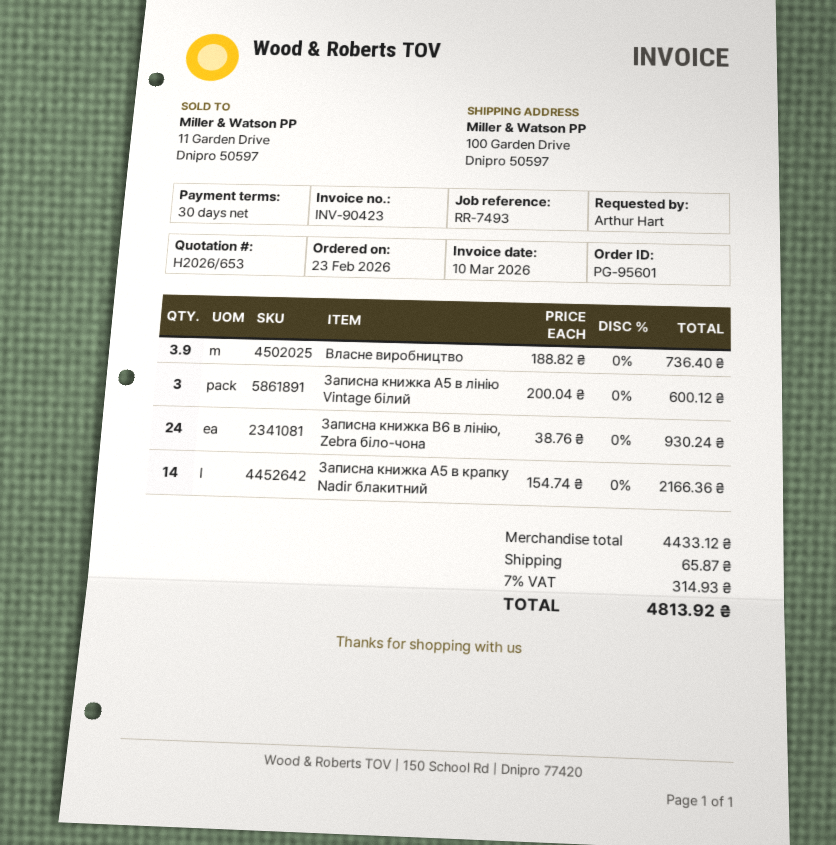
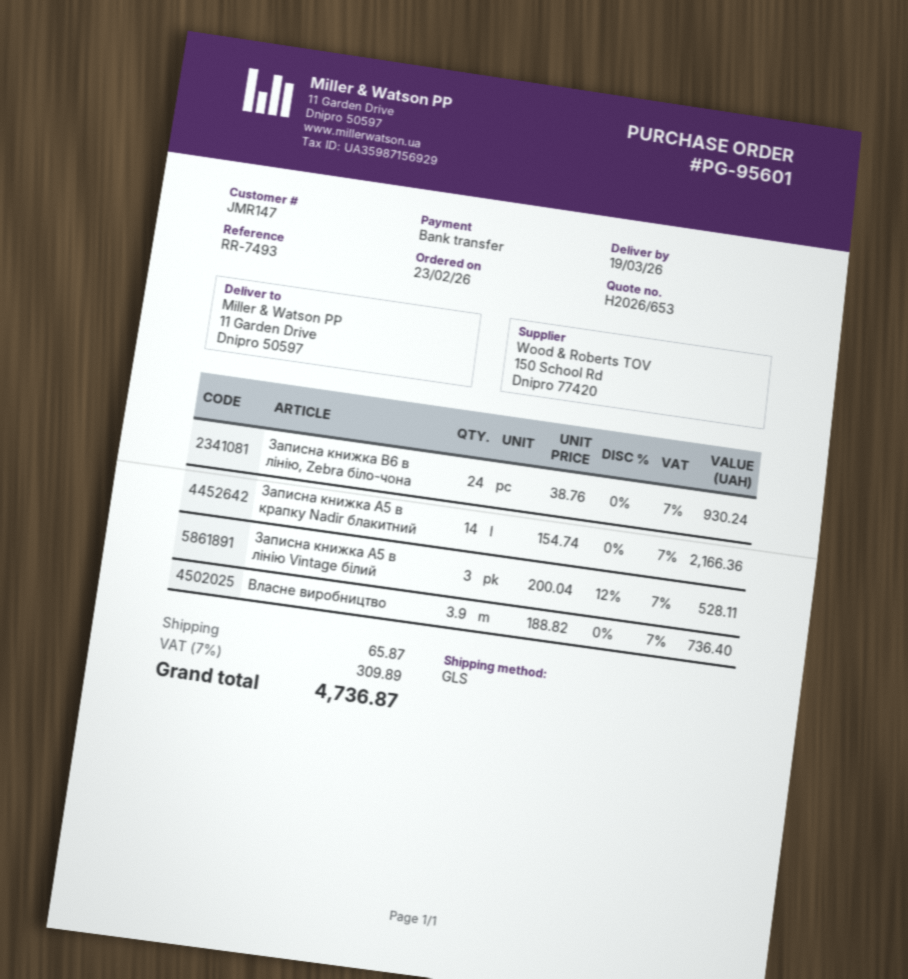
ship to: 100 Garden Drive, Dnipro 50597 -> 11 Garden Drive, Dnipro 50597
Записна книжка А5 в лінію Vintage білий: 3 x 200.04 = 600.12 -> 3 x 200.04 - 12% = 528.11
tax: 7% = 314.93 -> 7% = 309.89
total: 4813.92 -> 4736.87

